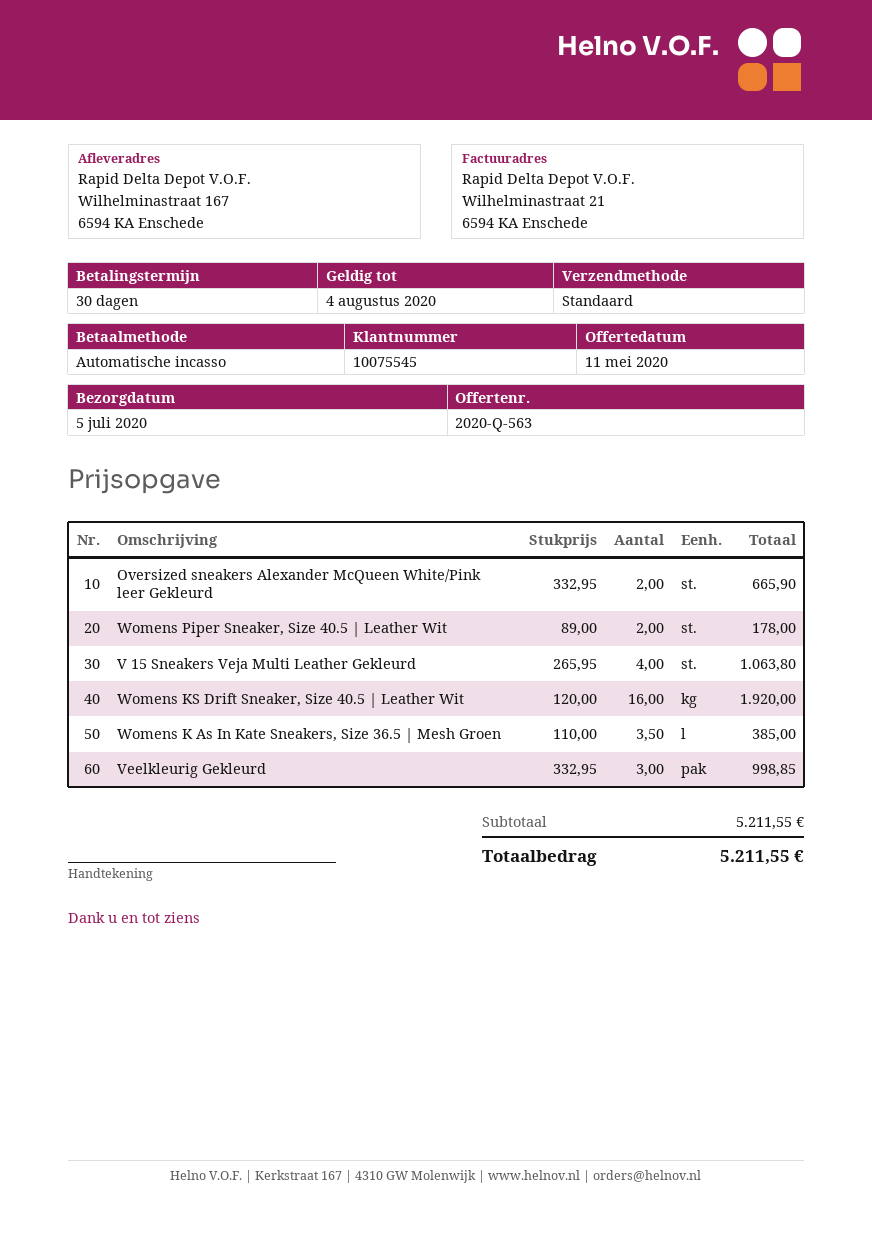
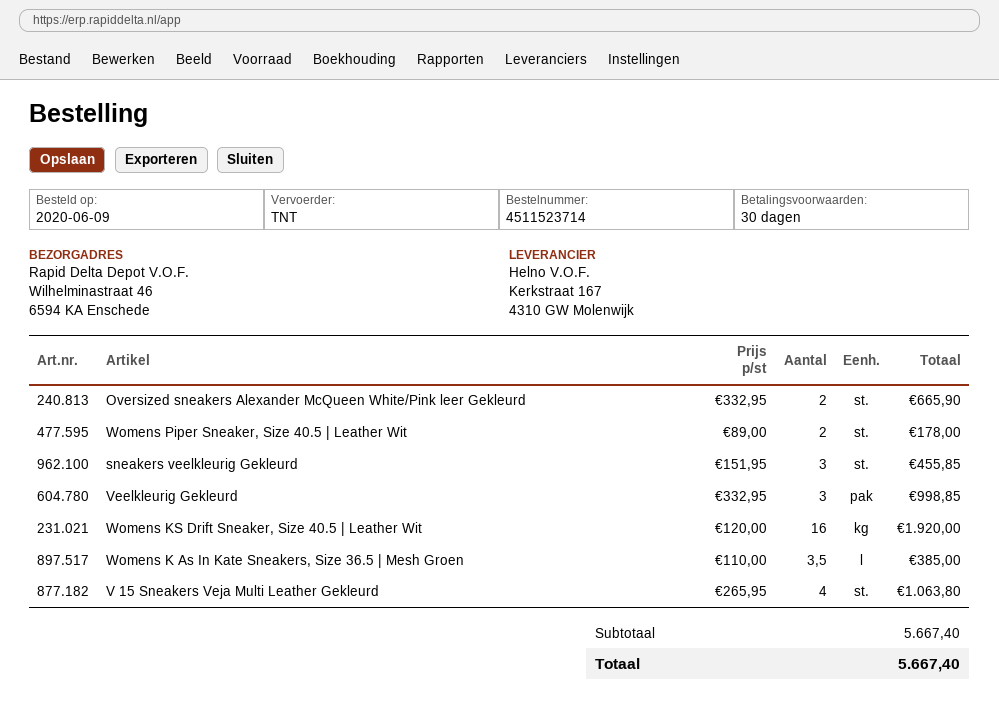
shipping method: standard -> TNT
ship to: Wilhelminastraat 167, 6594 KA Enschede -> Wilhelminastraat 46, 6594 KA Enschede
sneakers veelkleurig Gekleurd: none -> 3 x 151.95 = 455.85
subtotal: 5211.55 -> 5667.40
total: 5211.55 -> 5667.40

